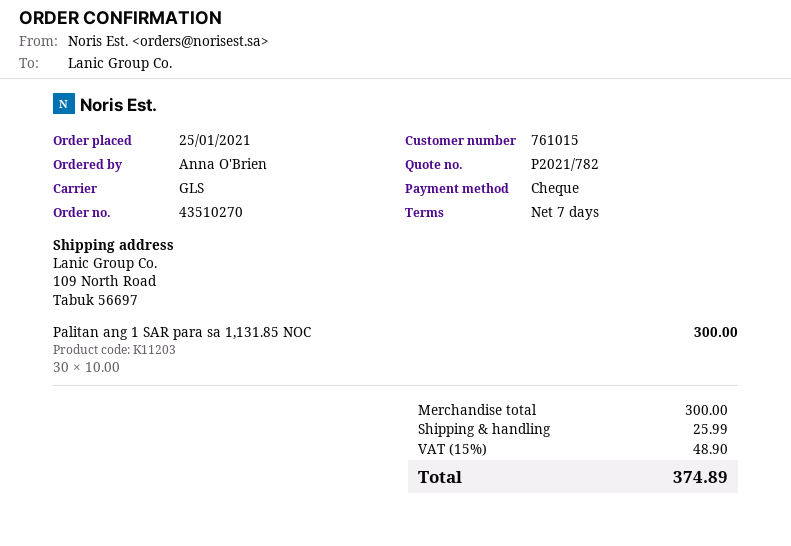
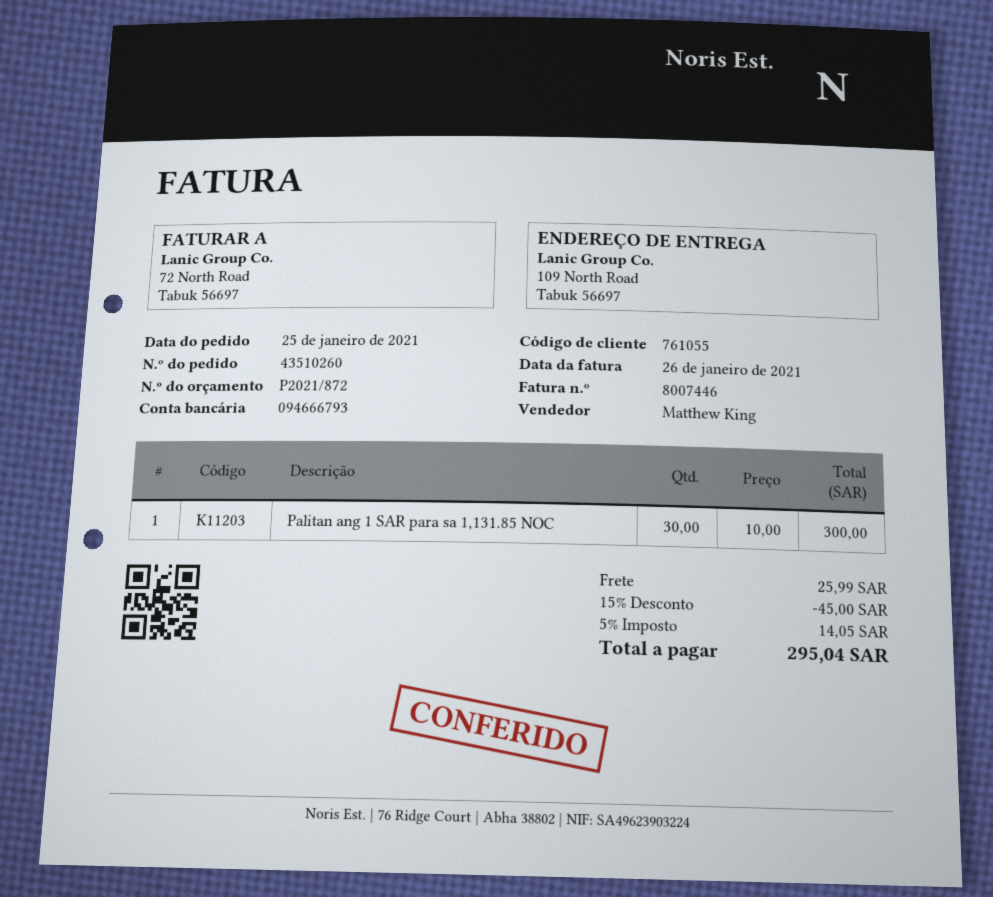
quote number: P2021/782 -> P2021/872
order number: 43510270 -> 43510260
customer number: 761015 -> 761055
discount: none -> 15% = 45.00
tax: 15% = 48.90 -> 5% = 14.05
total: 374.89 -> 295.04

